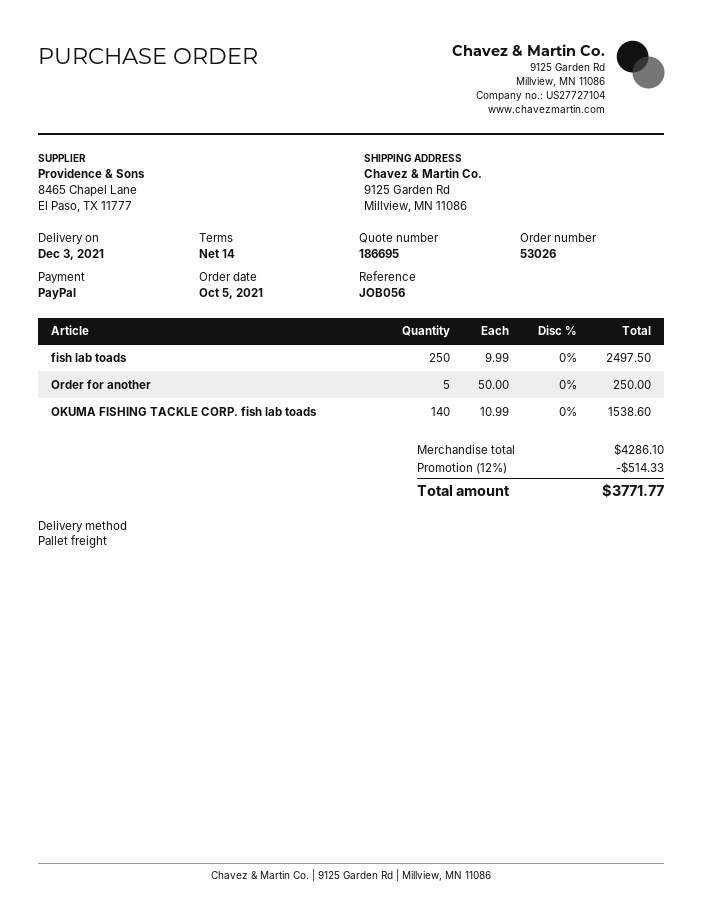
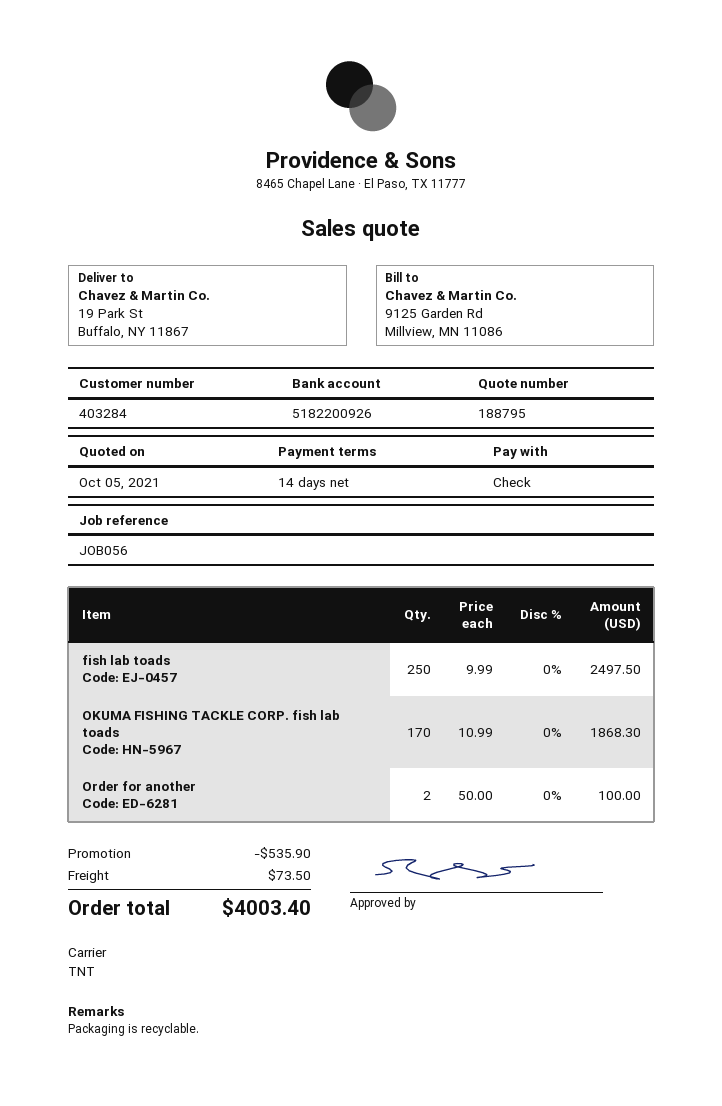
quote number: 186695 -> 188795
payment method: PayPal -> cheque
shipping method: pallet freight -> TNT
ship to: 9125 Garden Rd, Millview, MN 11086 -> 19 Park St, Buffalo, NY 11867
Order for another: 5 x 50.00 = 250.00 -> 2 x 50.00 = 100.00
OKUMA FISHING TACKLE CORP. fish lab toads: 140 x 10.99 = 1538.60 -> 170 x 10.99 = 1868.30
discount: 514.33 -> 535.90
shipping: none -> 73.50
total: 3771.77 -> 4003.40

